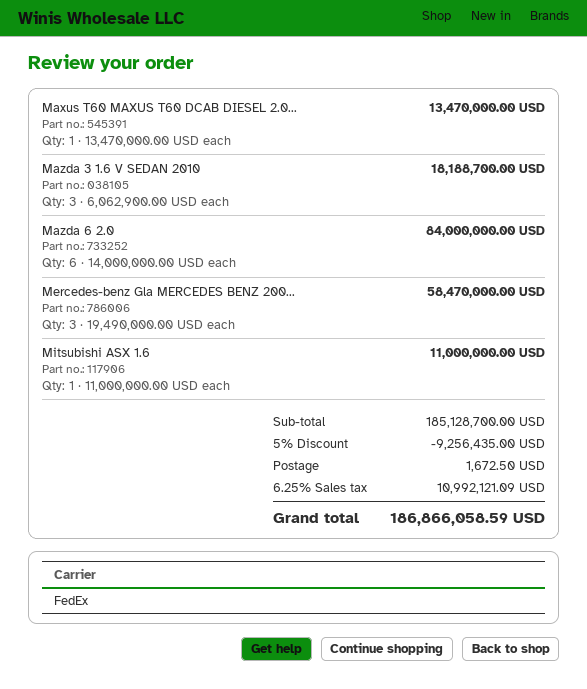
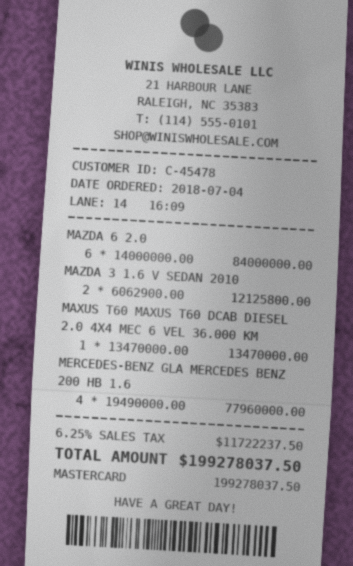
Mazda 3 1.6 V SEDAN 2010: 3 x 6062900.00 = 18188700.00 -> 2 x 6062900.00 = 12125800.00
Mercedes-benz Gla MERCEDES BENZ 200...: 3 x 19490000.00 = 58470000.00 -> 4 x 19490000.00 = 77960000.00
Mitsubishi ASX 1.6: 1 x 11000000.00 = 11000000.00 -> none
discount: 5% = 9256435.00 -> none
shipping: 1672.50 -> none
tax: 6.25% = 10992121.09 -> 6.25% = 11722237.50
total: 186866058.59 -> 199278037.50

